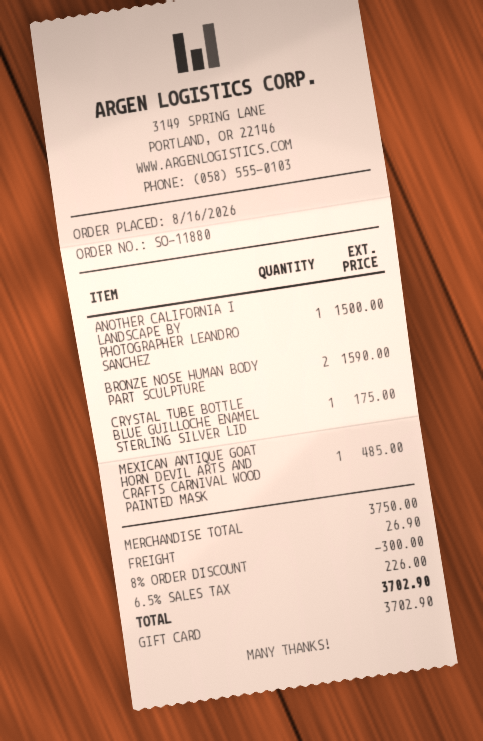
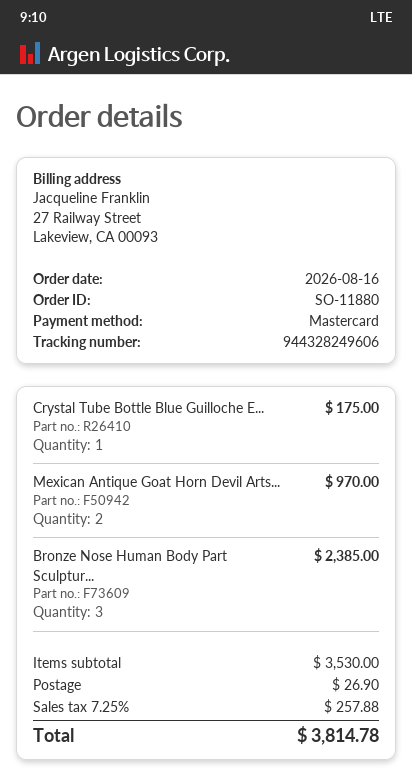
payment method: gift card -> Mastercard
ANOTHER CALIFORNIA I LANDSCAPE BY PHOTOGRAPHER LEANDRO SANCHEZ: 1 for 1500.00 -> none
BRONZE NOSE HUMAN BODY PART SCULPTURE: 2 for 1590.00 -> 3 for 2385.00
MEXICAN ANTIQUE GOAT HORN DEVIL ARTS AND CRAFTS CARNIVAL WOOD PAINTED MASK: 1 for 485.00 -> 2 for 970.00
subtotal: 3750.00 -> 3530.00
discount: 8% = 300.00 -> none
tax: 6.5% = 226.00 -> 7.25% = 257.88
total: 3702.90 -> 3814.78

